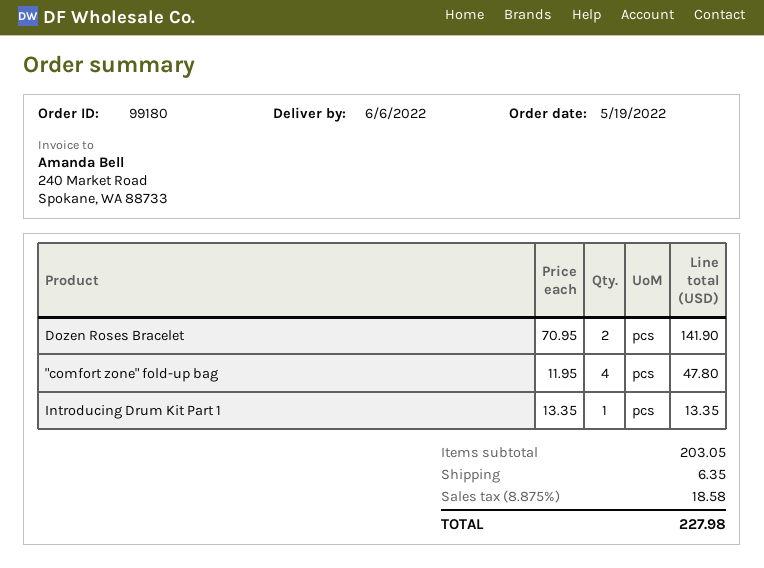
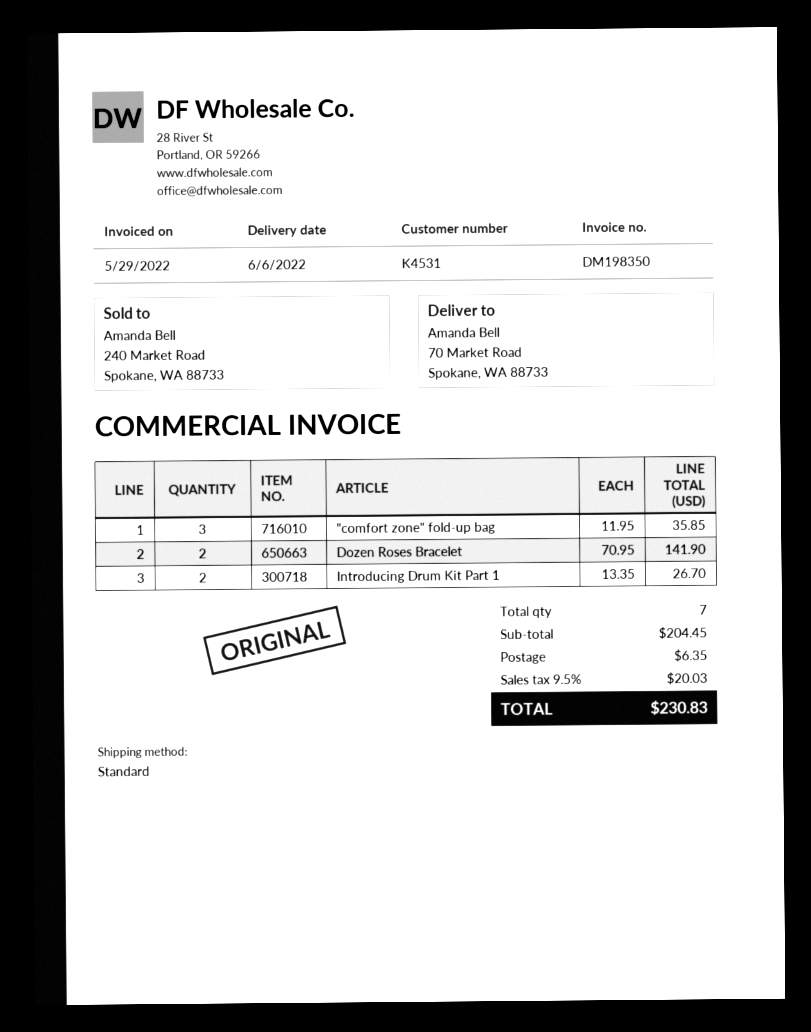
"comfort zone" fold-up bag: 4 x 11.95 = 47.80 -> 3 x 11.95 = 35.85
Introducing Drum Kit Part 1: 1 x 13.35 = 13.35 -> 2 x 13.35 = 26.70
subtotal: 203.05 -> 204.45
tax: 8.875% = 18.58 -> 9.5% = 20.03
total: 227.98 -> 230.83

